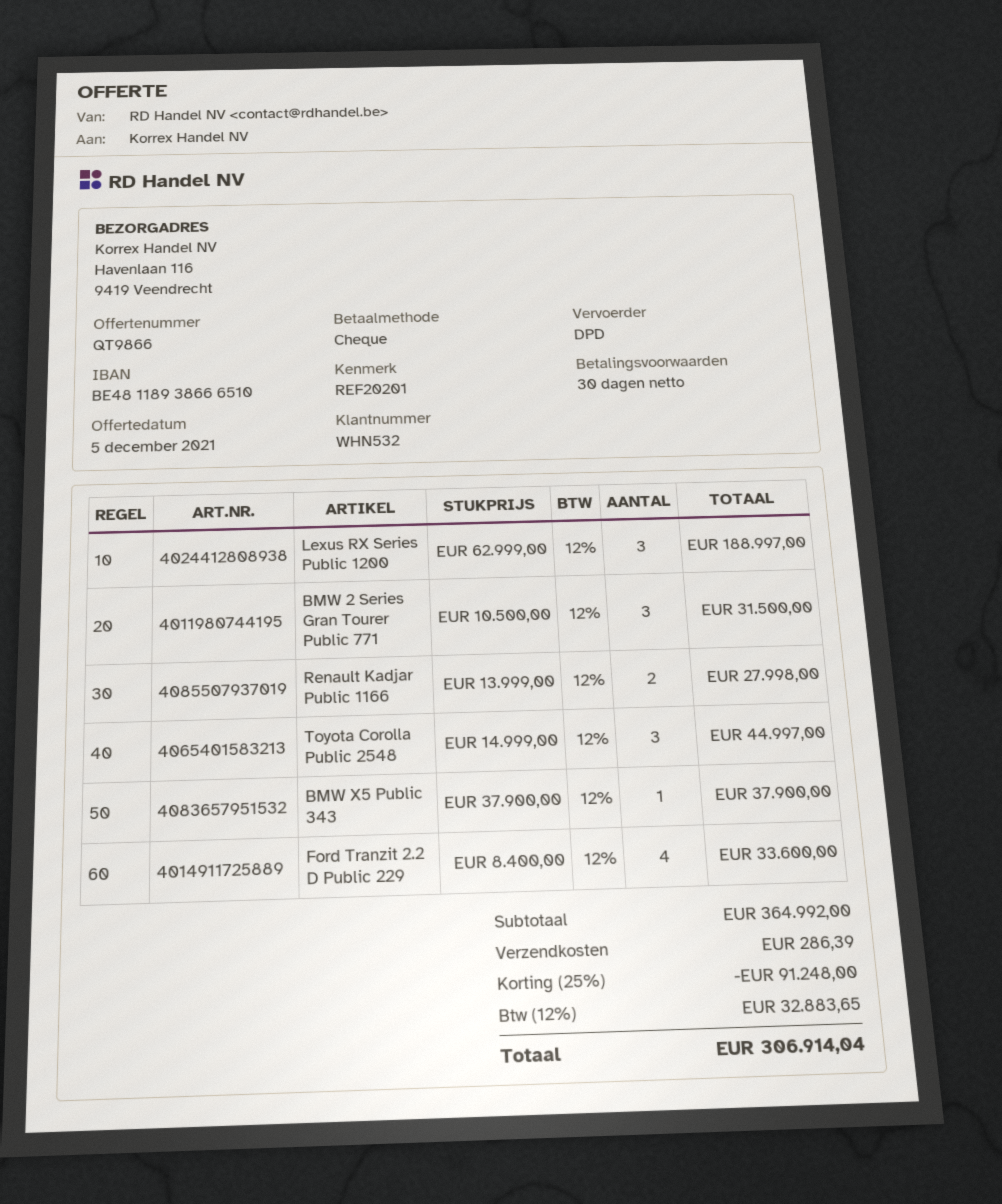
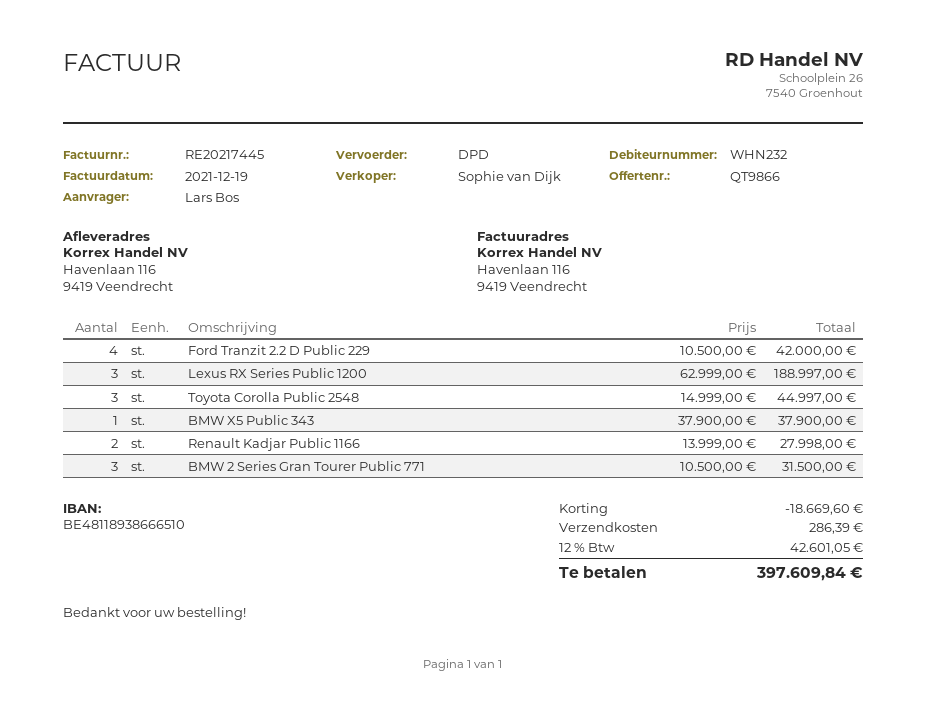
customer number: WHN532 -> WHN232
Ford Tranzit 2.2 D Public 229: 4 x 8400.00 = 33600.00 -> 4 x 10500.00 = 42000.00
discount: 91248.00 -> 18669.60
tax: 12% = 32883.65 -> 12% = 42601.05
total: 306914.04 -> 397609.84

